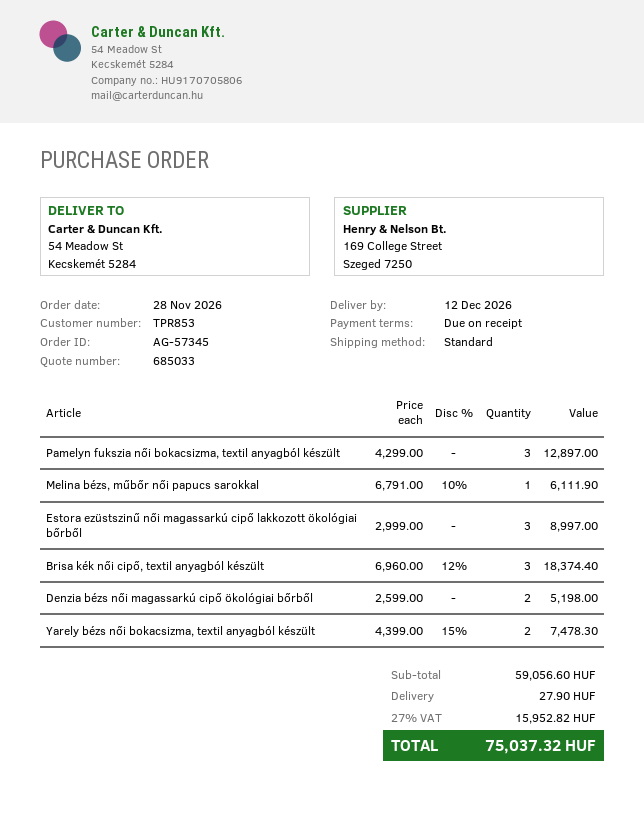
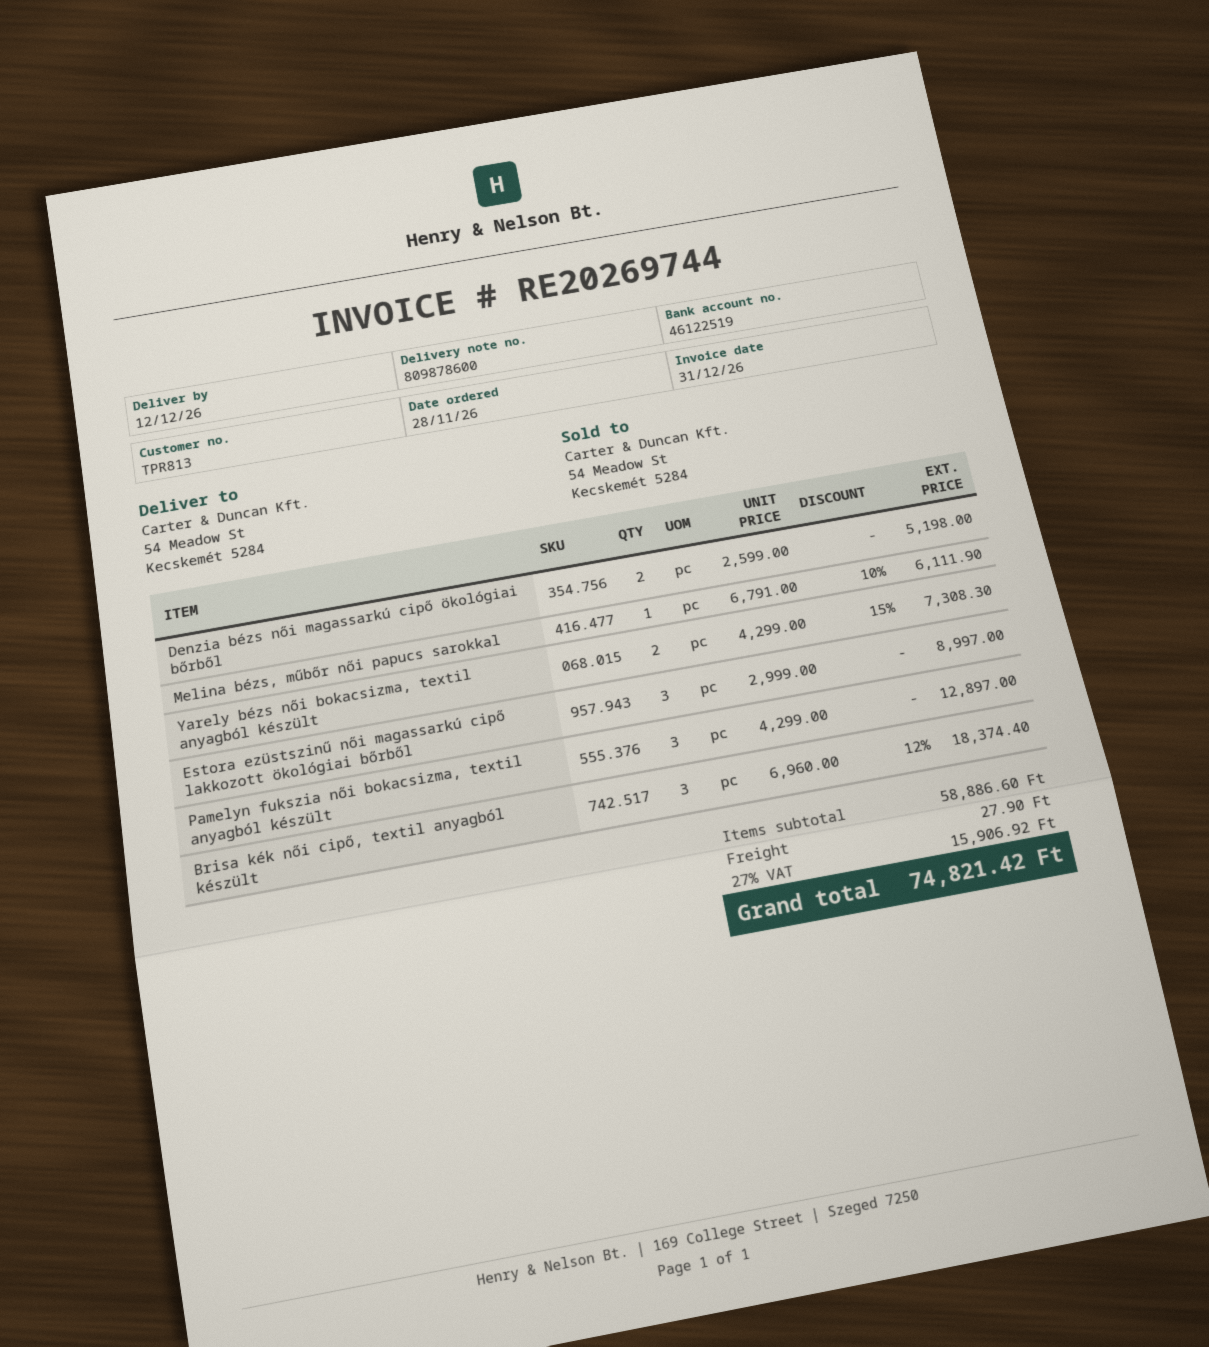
customer number: TPR853 -> TPR813
Yarely bézs női bokacsizma, textil anyagból készült: 2 x 4399.00 - 15% = 7478.30 -> 2 x 4299.00 - 15% = 7308.30
subtotal: 59056.60 -> 58886.60
tax: 27% = 15952.82 -> 27% = 15906.92
total: 75037.32 -> 74821.42

